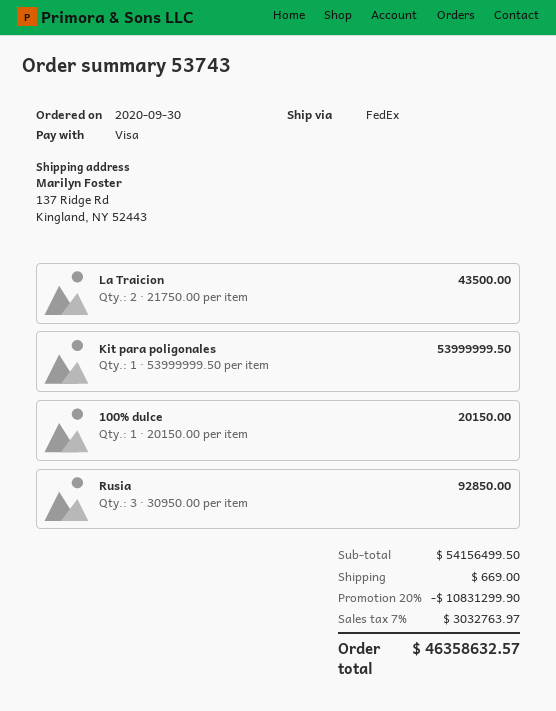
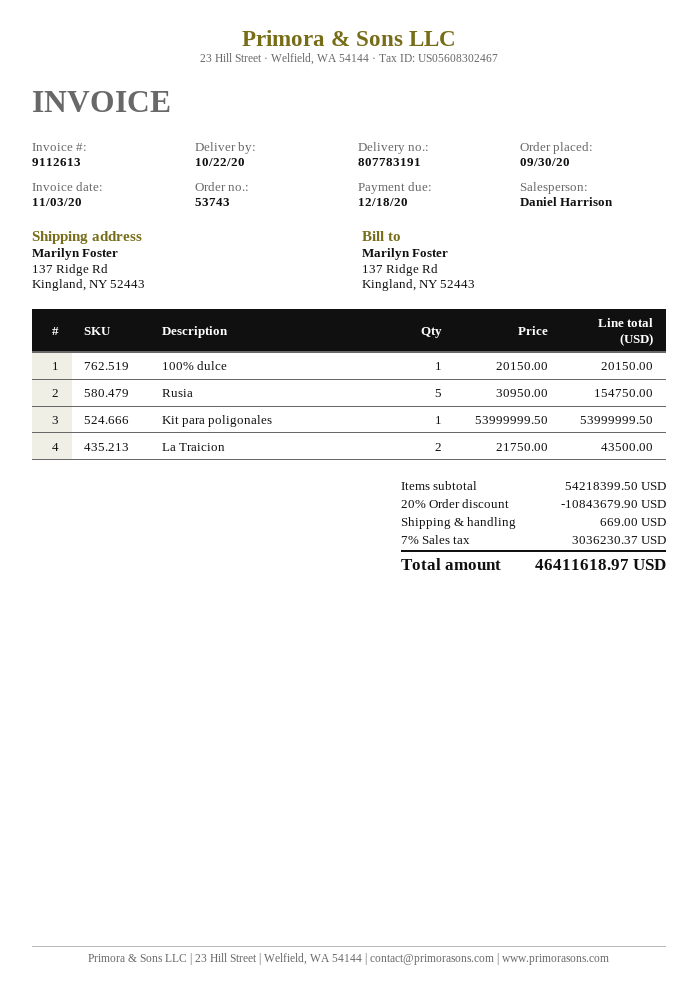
Rusia: 3 x 30950.00 = 92850.00 -> 5 x 30950.00 = 154750.00
subtotal: 54156499.50 -> 54218399.50
discount: 20% = 10831299.90 -> 20% = 10843679.90
tax: 7% = 3032763.97 -> 7% = 3036230.37
total: 46358632.57 -> 46411618.97

